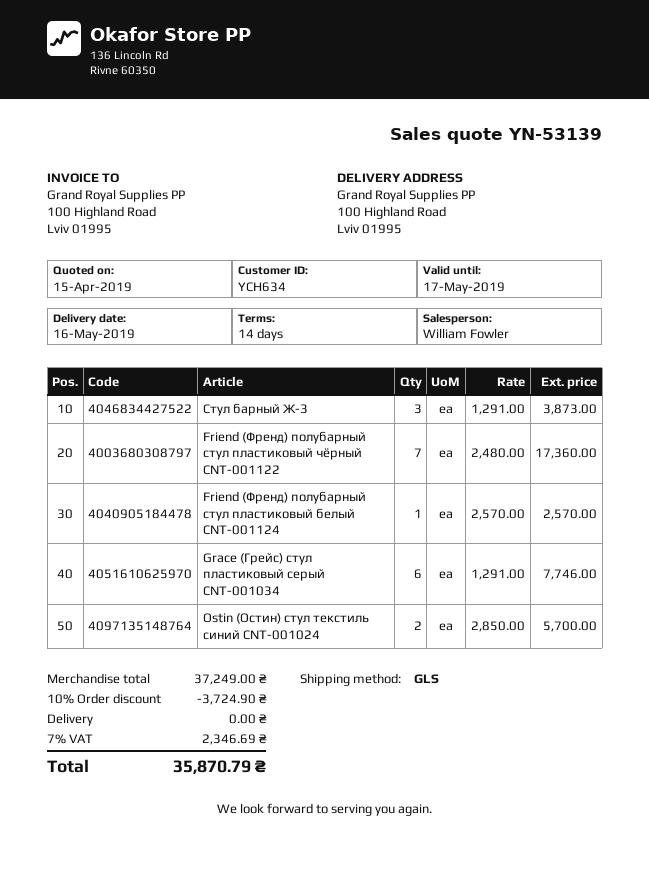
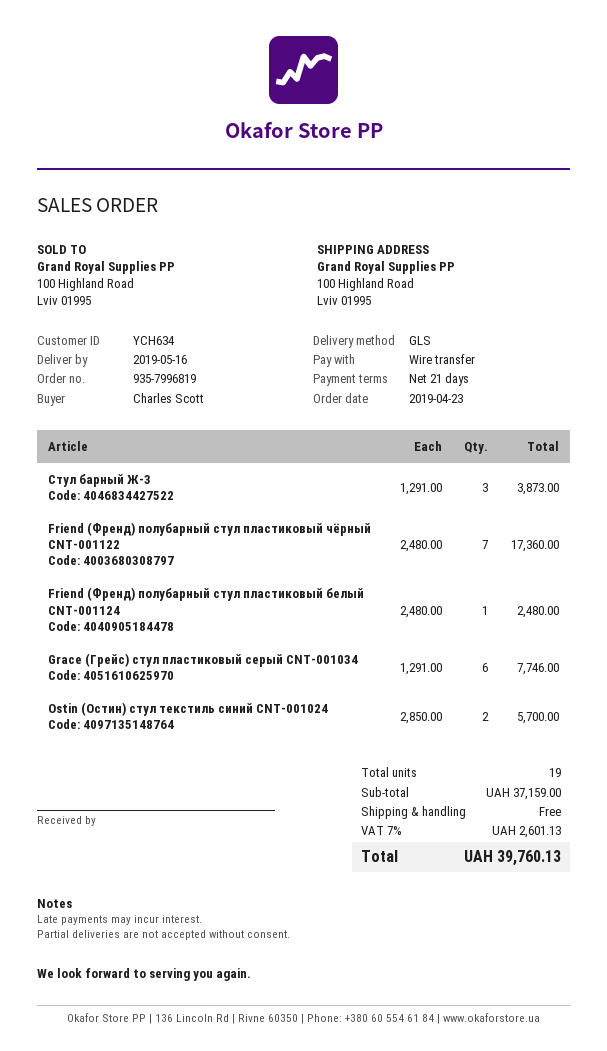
payment terms: 14 days -> 21 days
Friend (Френд) полубарный стул пластиковый белый CNT-001124: 1 x 2570.00 = 2570.00 -> 1 x 2480.00 = 2480.00
subtotal: 37249.00 -> 37159.00
discount: 10% = 3724.90 -> none
tax: 7% = 2346.69 -> 7% = 2601.13
total: 35870.79 -> 39760.13

